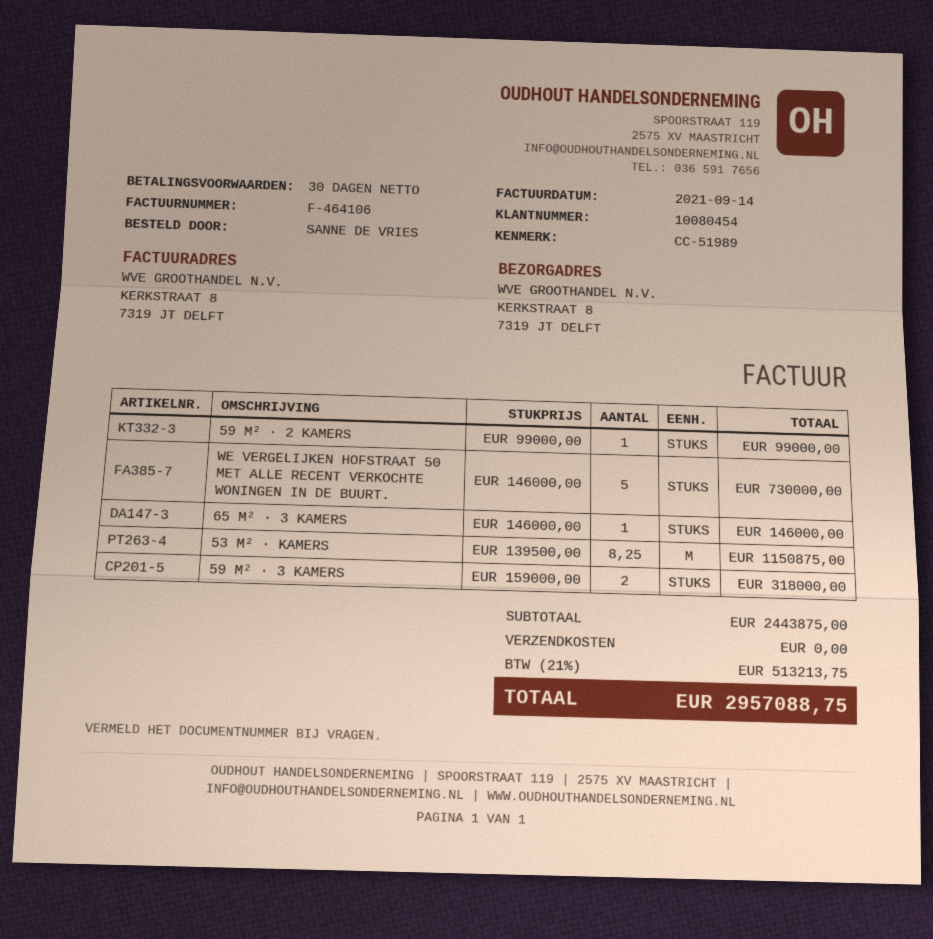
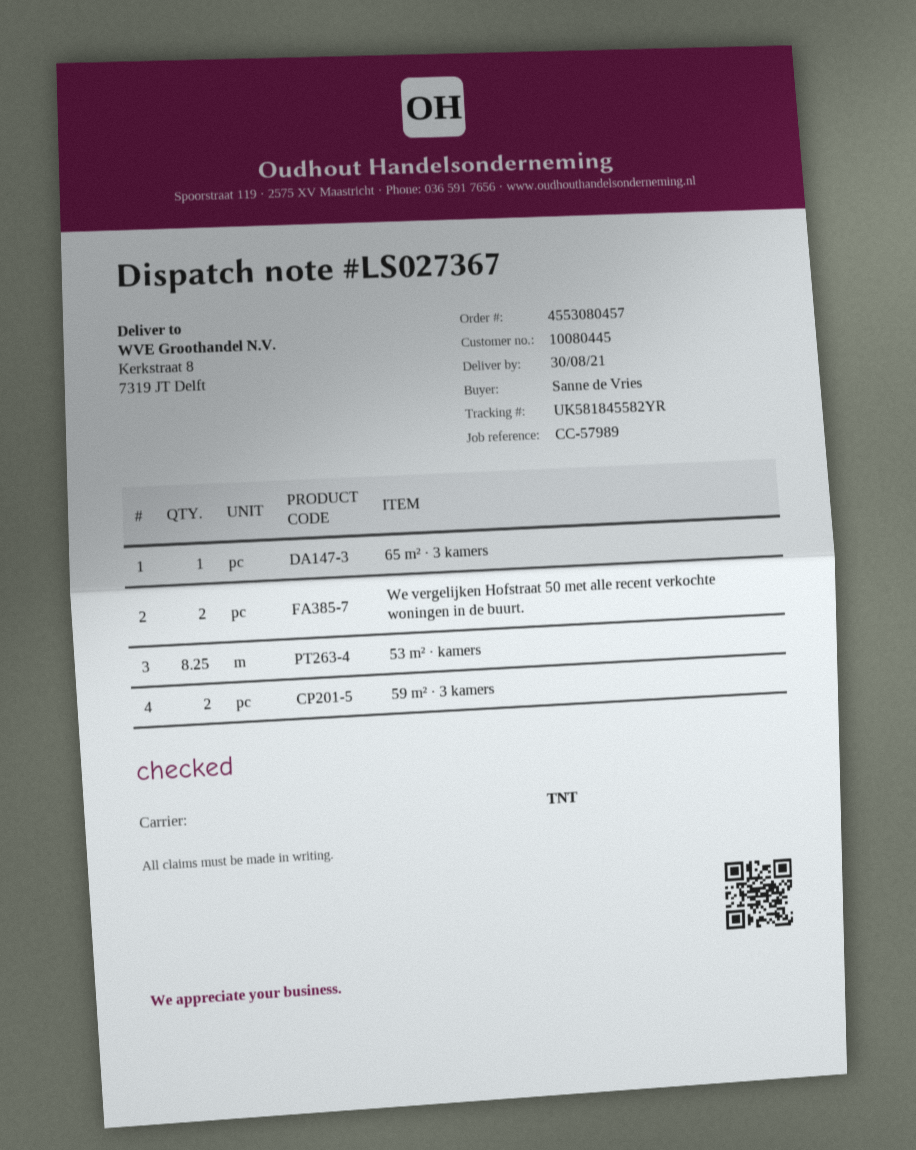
customer number: 10080454 -> 10080445
reference: CC-51989 -> CC-57989
59 M² · 2 KAMERS: 1 -> none
WE VERGELIJKEN HOFSTRAAT 50 MET ALLE RECENT VERKOCHTE WONINGEN IN DE BUURT.: 5 -> 2

